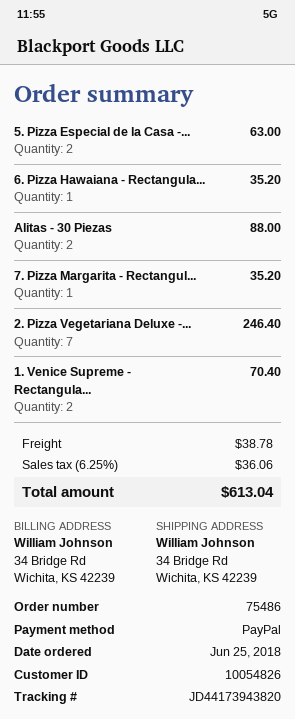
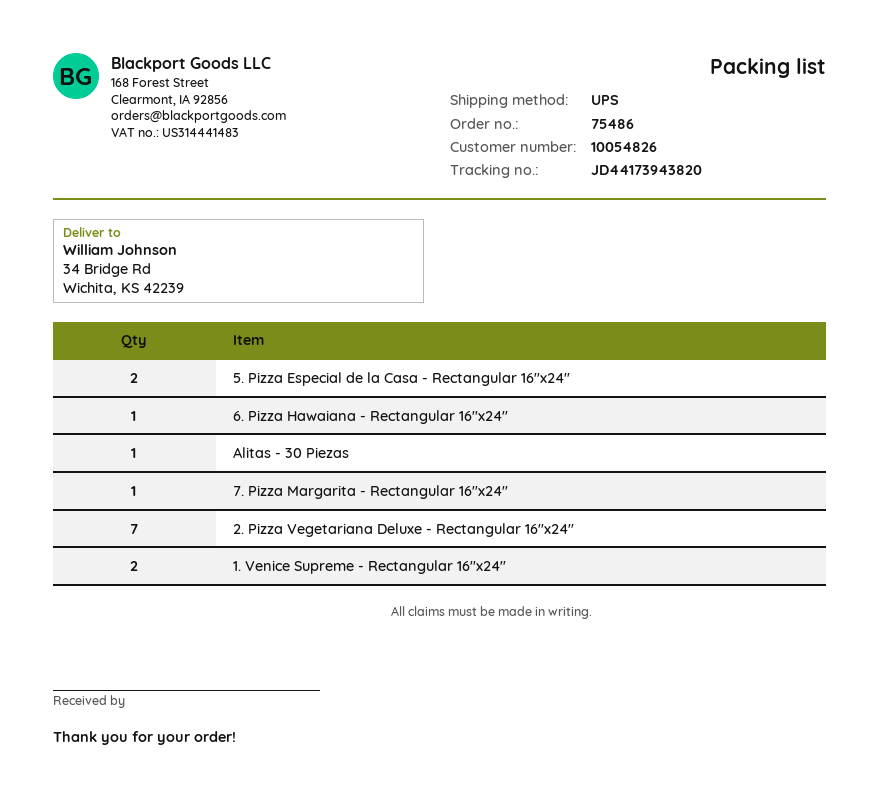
Alitas - 30 Piezas: 2 -> 1

